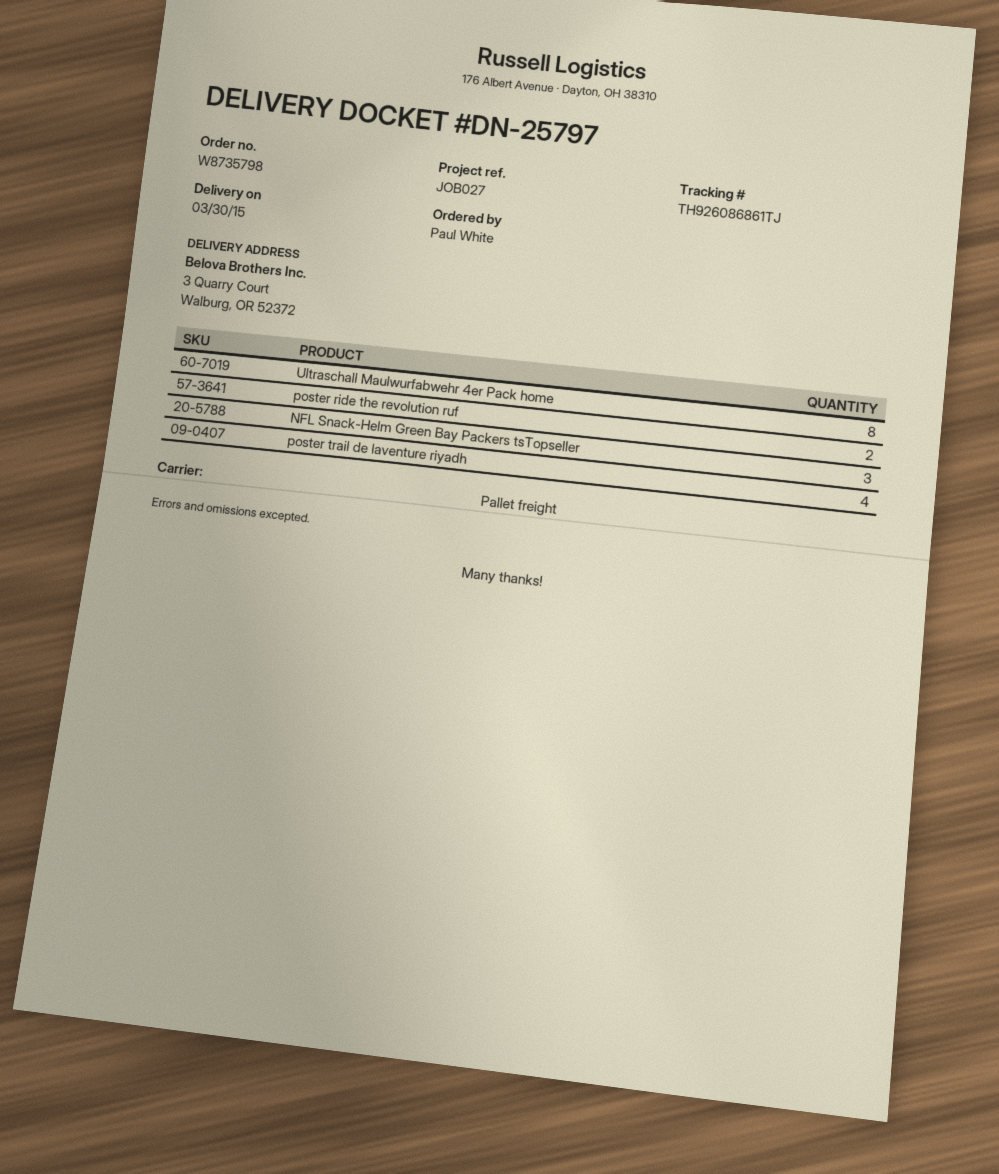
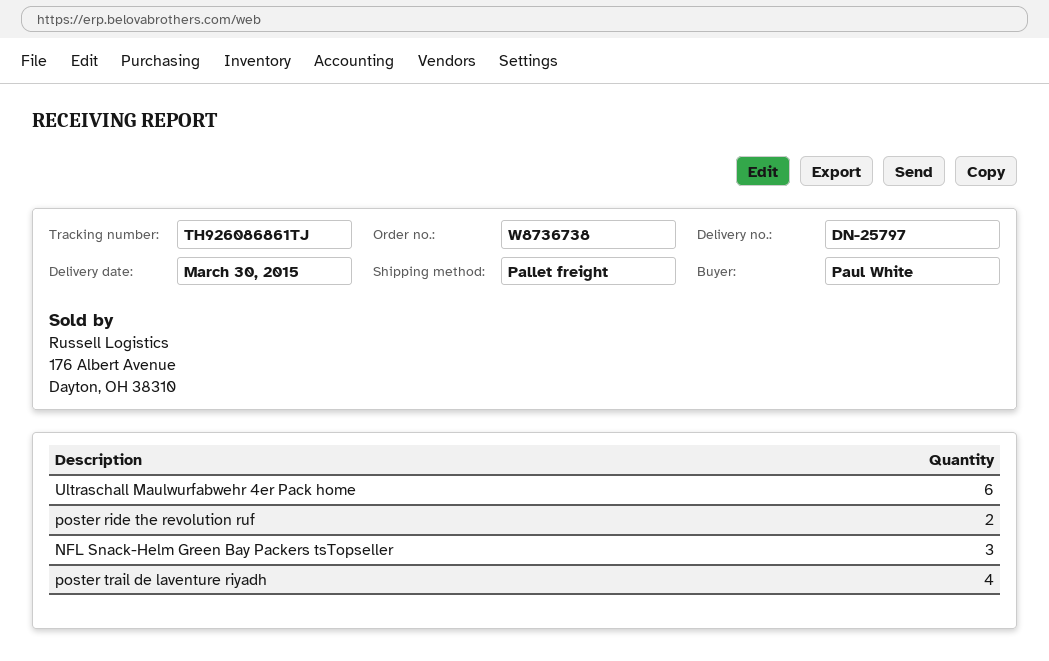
order number: W8735798 -> W8736738
Ultraschall Maulwurfabwehr 4er Pack home: 8 -> 6

